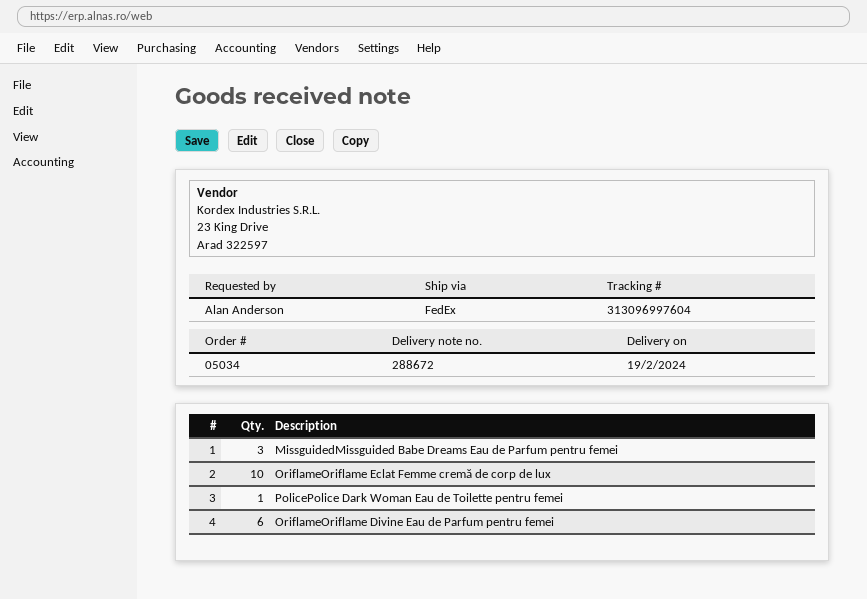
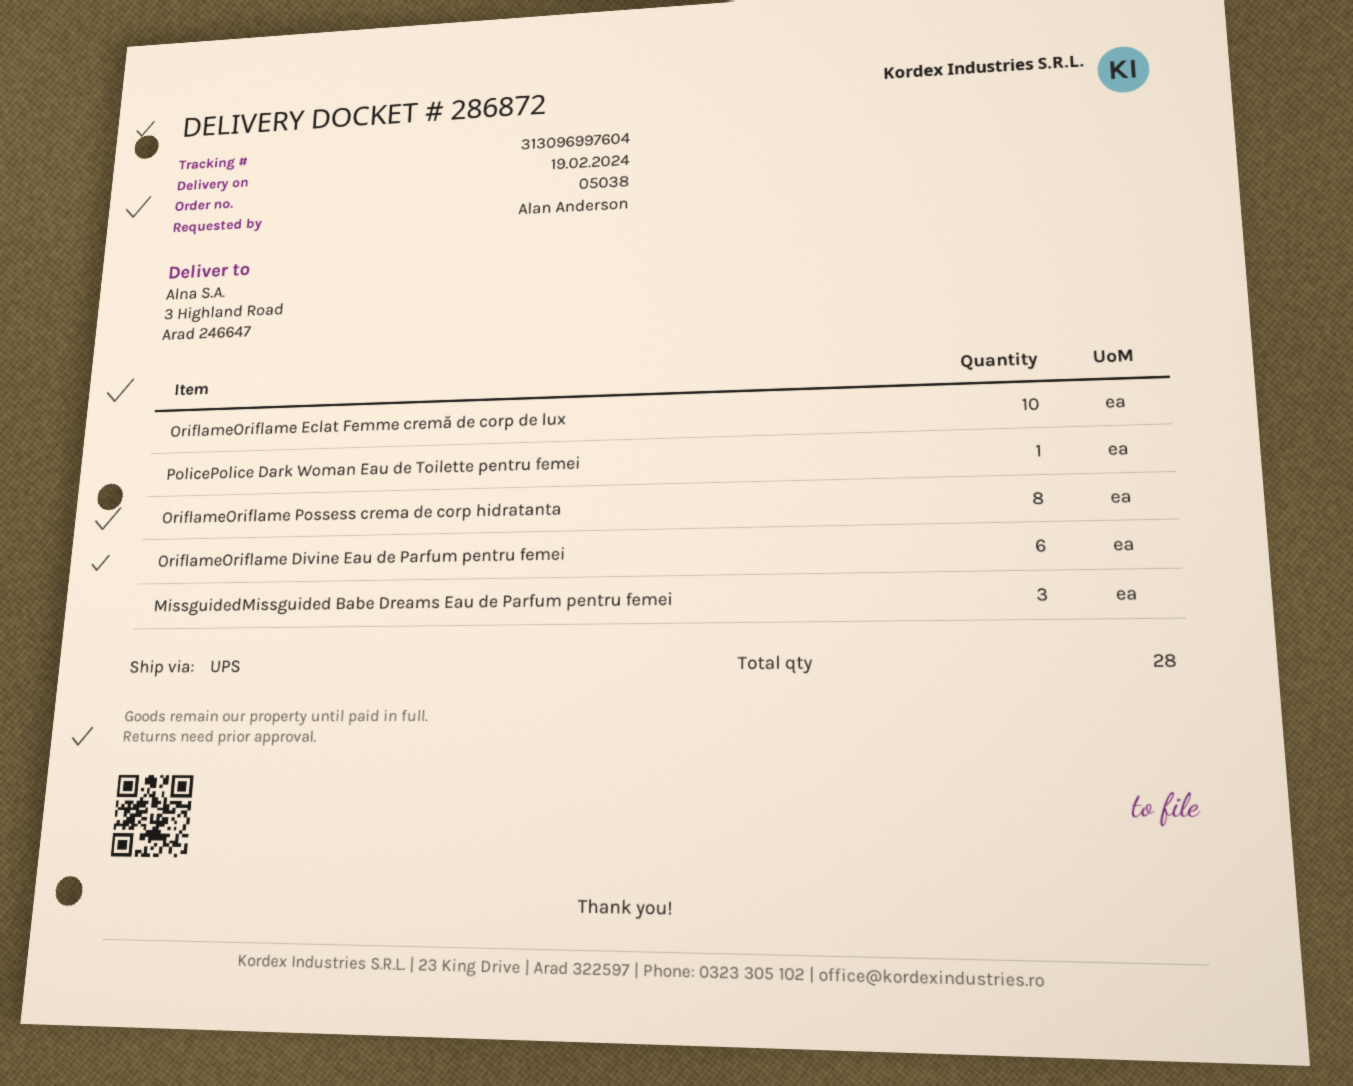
order number: 05034 -> 05038
delivery note number: 288672 -> 286872
shipping method: FedEx -> UPS
OriflameOriflame Possess crema de corp hidratanta: none -> 8

